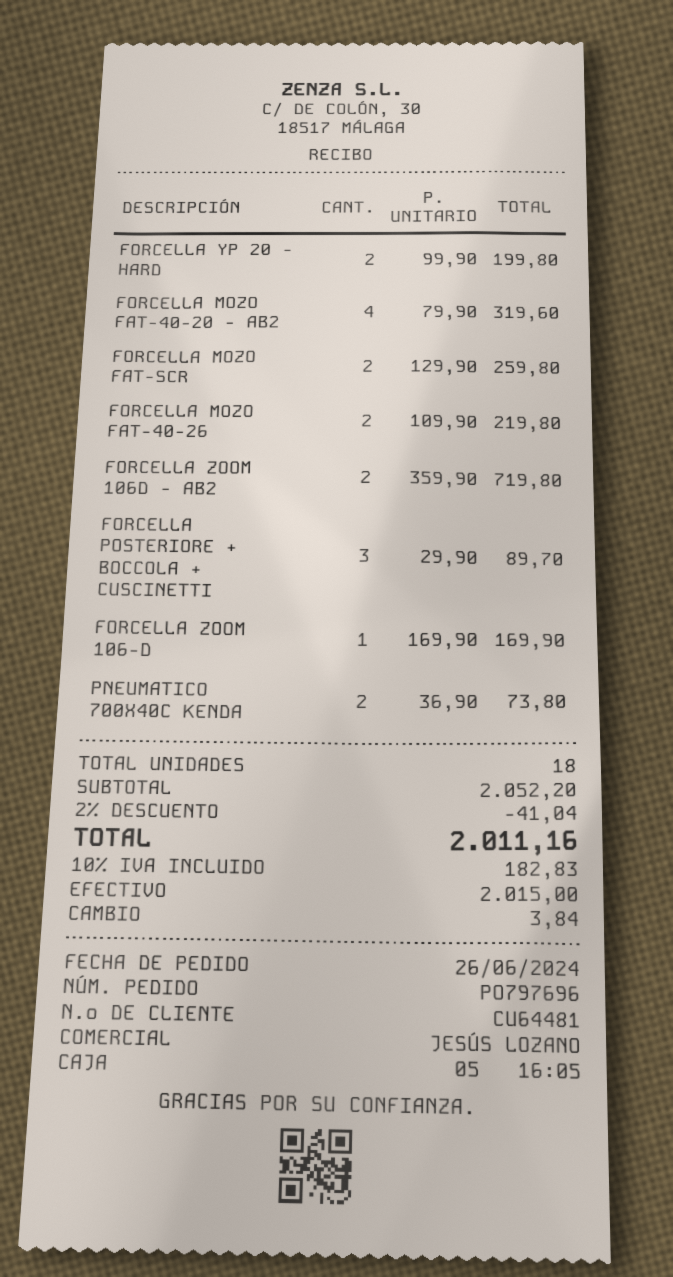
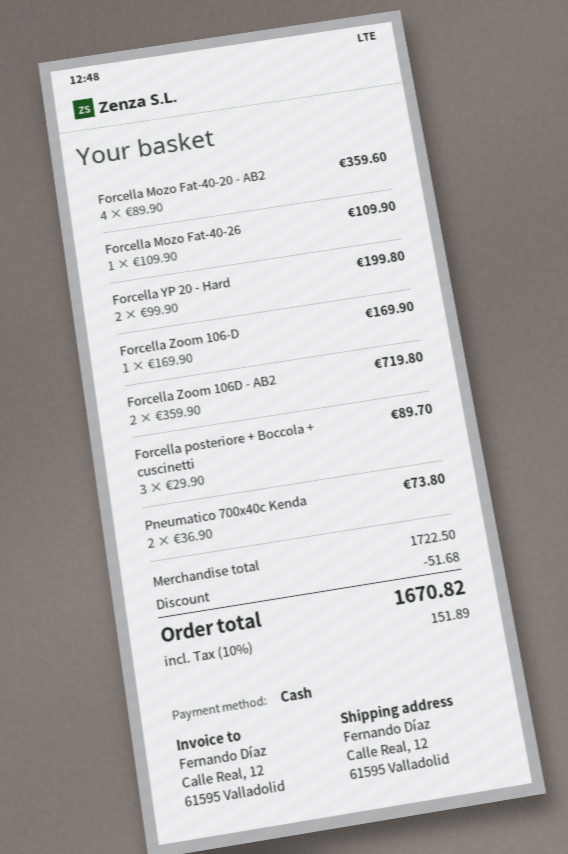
FORCELLA MOZO FAT-40-20 - AB2: 4 x 79.90 = 319.60 -> 4 x 89.90 = 359.60
FORCELLA MOZO FAT-SCR: 2 x 129.90 = 259.80 -> none
FORCELLA MOZO FAT-40-26: 2 x 109.90 = 219.80 -> 1 x 109.90 = 109.90
subtotal: 2052.20 -> 1722.50
discount: 41.04 -> 51.68
tax: 10% = 182.83 -> 10% = 151.89
total: 2011.16 -> 1670.82

